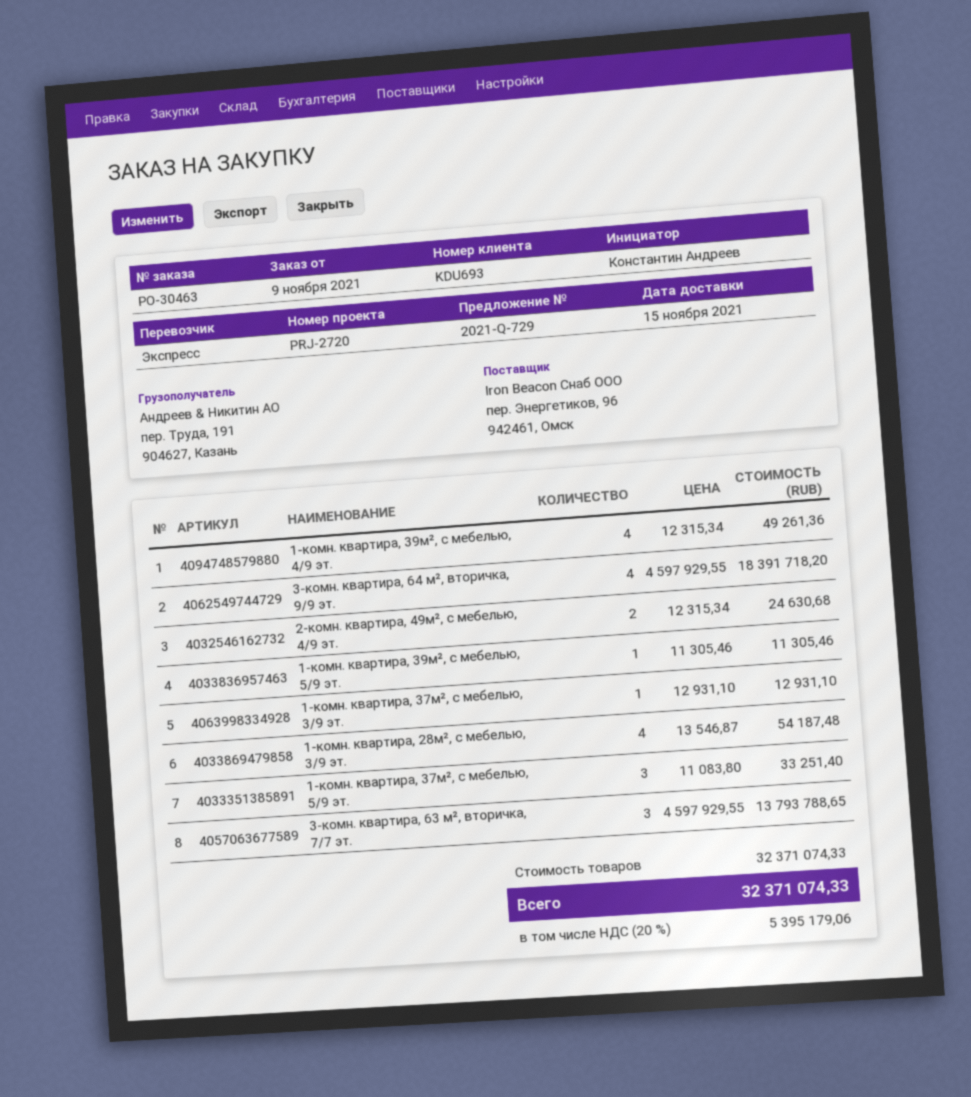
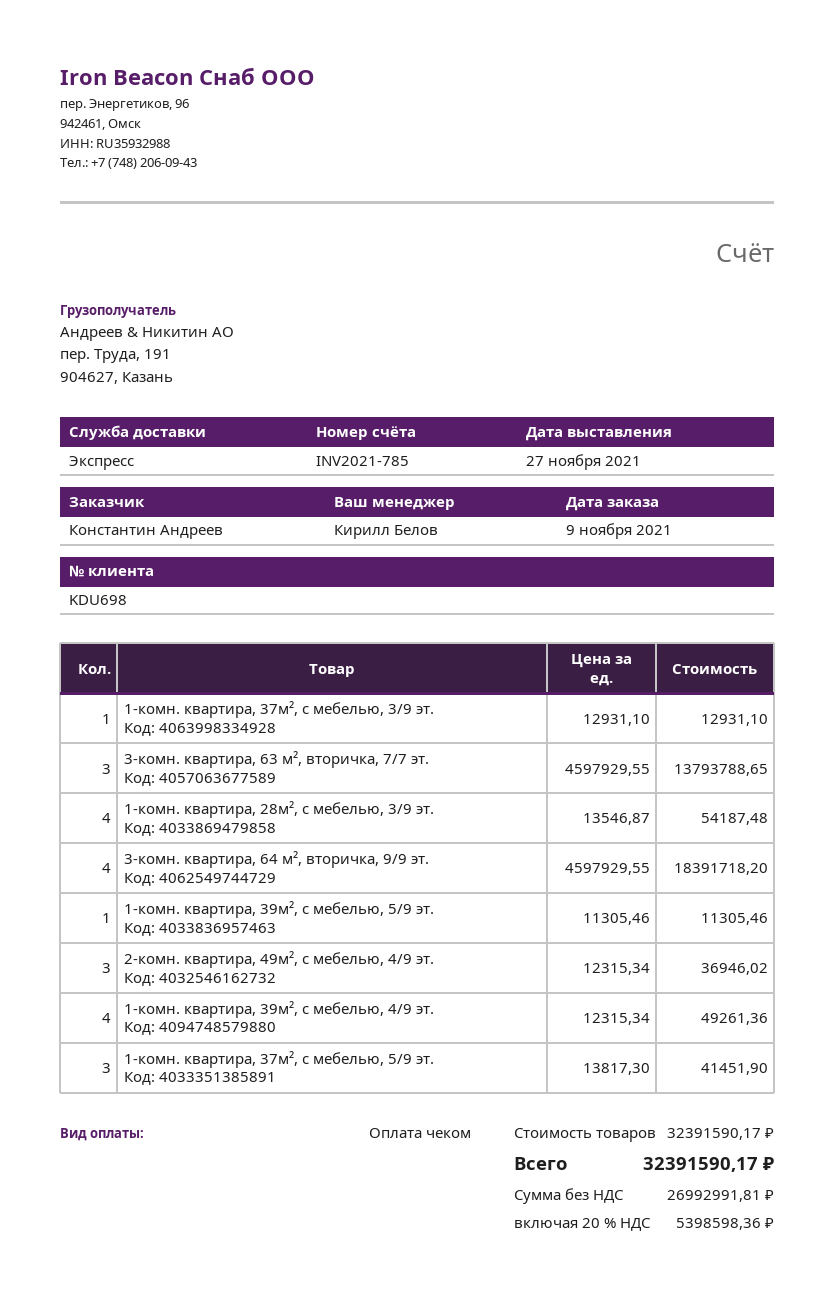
customer number: KDU693 -> KDU698
2-комн. квартира, 49м², с мебелью, 4/9 эт.: 2 x 12315.34 = 24630.68 -> 3 x 12315.34 = 36946.02
1-комн. квартира, 37м², с мебелью, 5/9 эт.: 3 x 11083.80 = 33251.40 -> 3 x 13817.30 = 41451.90
subtotal: 32371074.33 -> 32391590.17
tax: 20% = 5395179.06 -> 20% = 5398598.36
total: 32371074.33 -> 32391590.17

